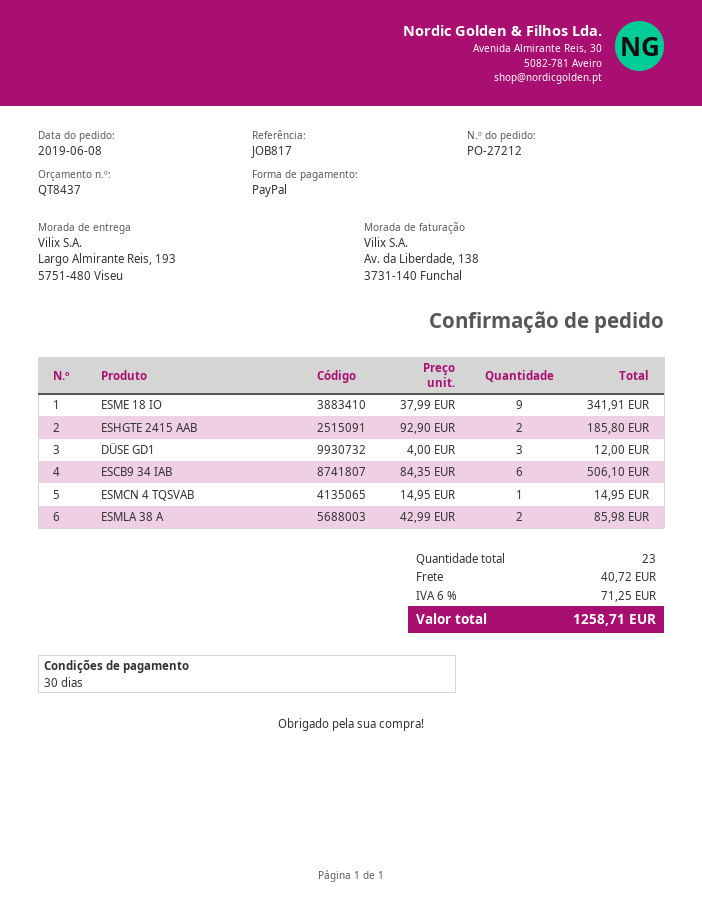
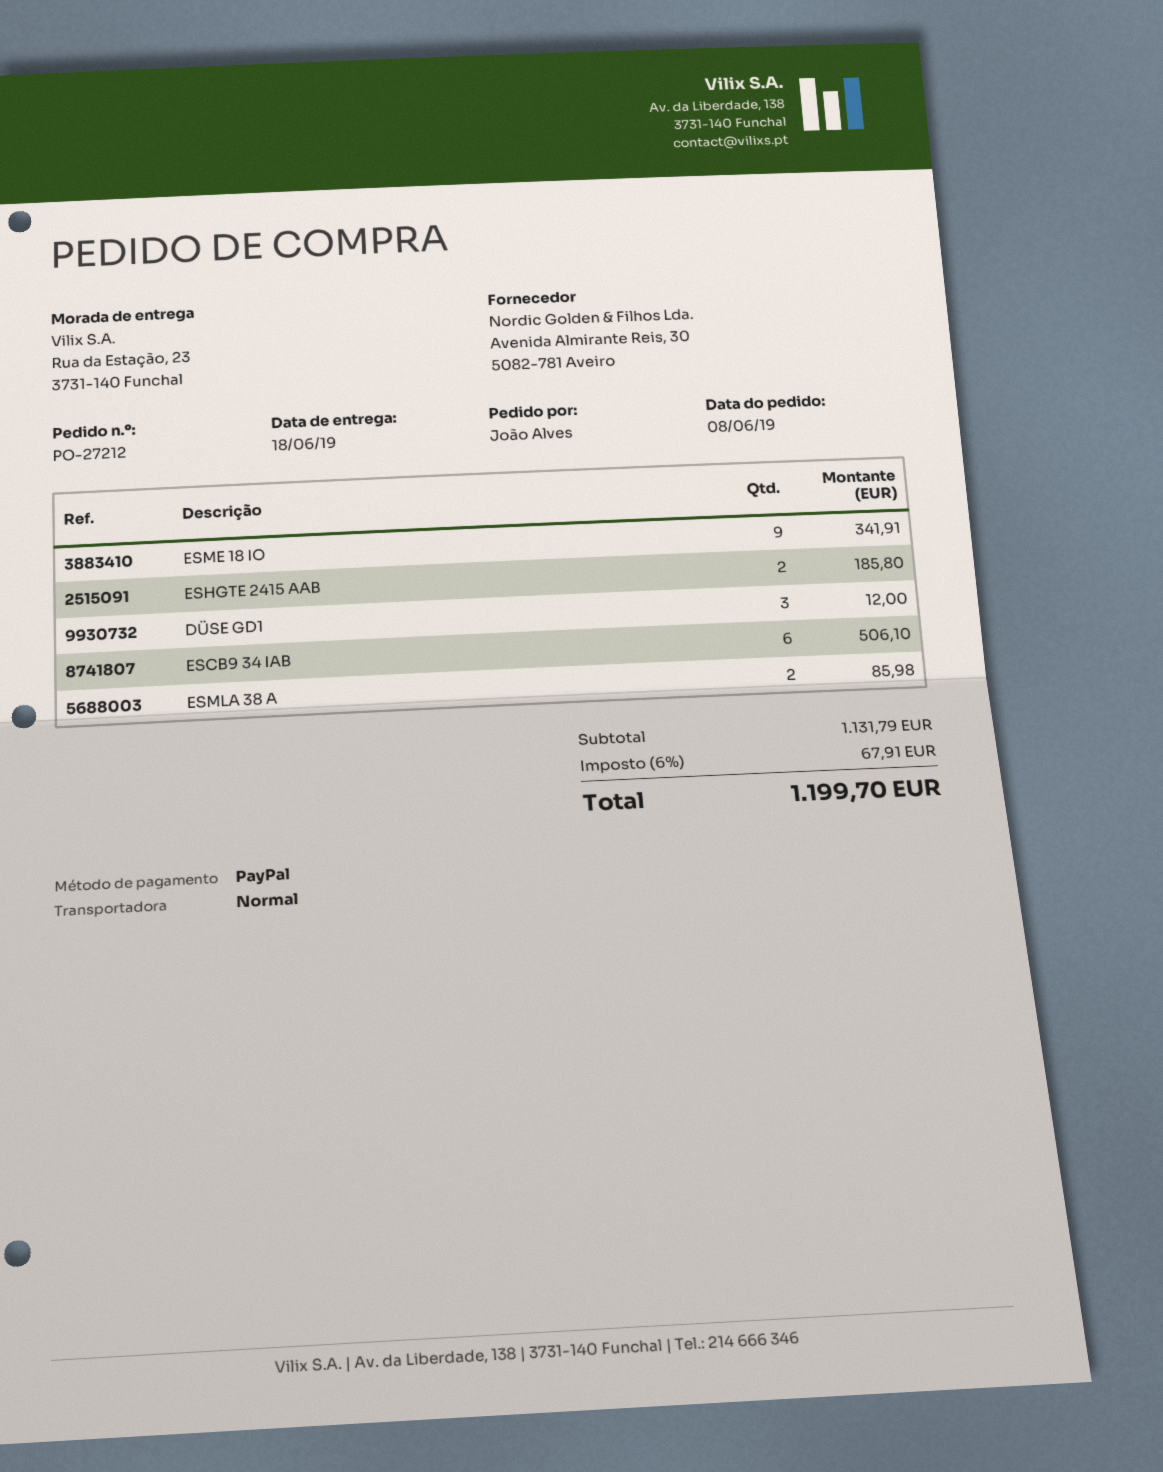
ship to: Largo Almirante Reis, 193, 5751-480 Viseu -> Rua da Estação, 23, 3731-140 Funchal
ESMCN 4 TQSVAB: 1 for 14.95 -> none
shipping: 40.72 -> none
tax: 6% = 71.25 -> 6% = 67.91
total: 1258.71 -> 1199.70

